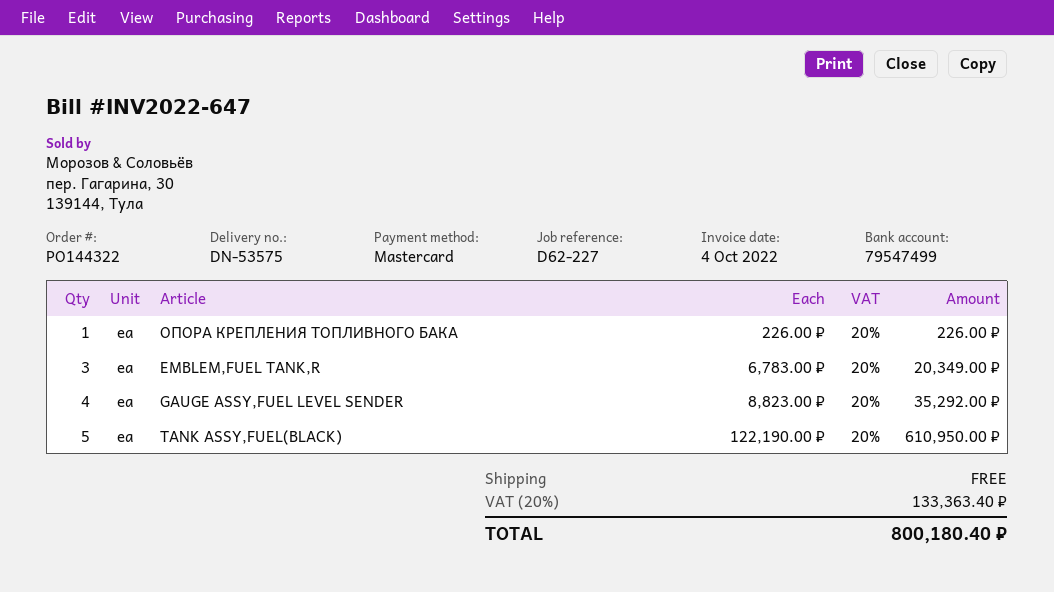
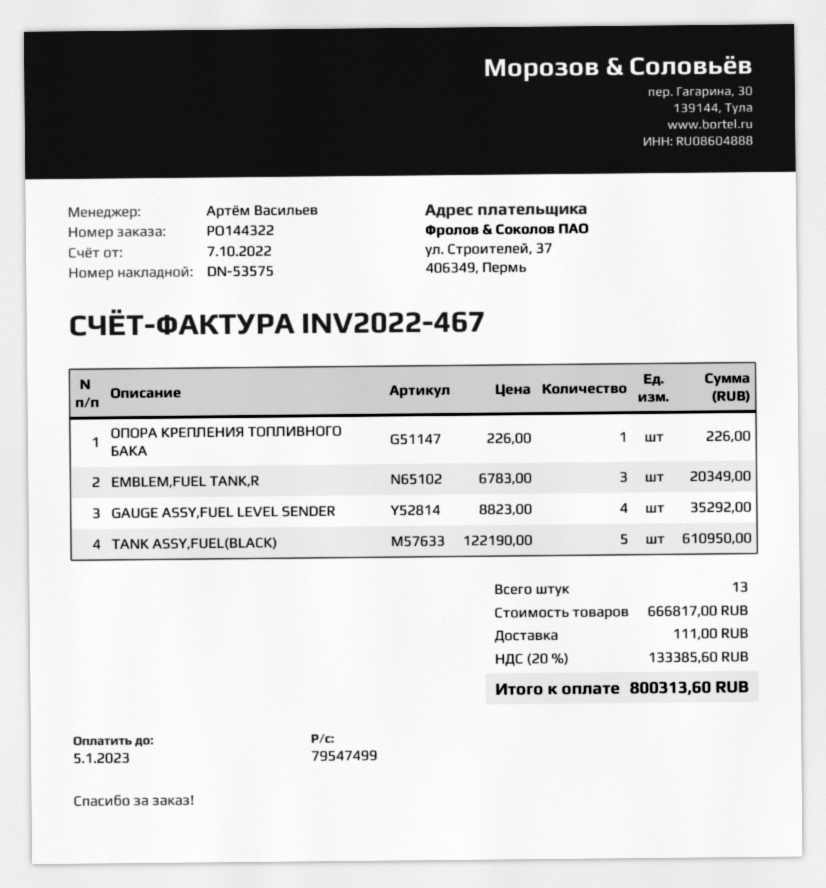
invoice number: INV2022-647 -> INV2022-467
invoice date: 2022-10-04 -> 2022-10-07
shipping: 0.00 -> 111.00
tax: 20% = 133363.40 -> 20% = 133385.60
total: 800180.40 -> 800313.60

